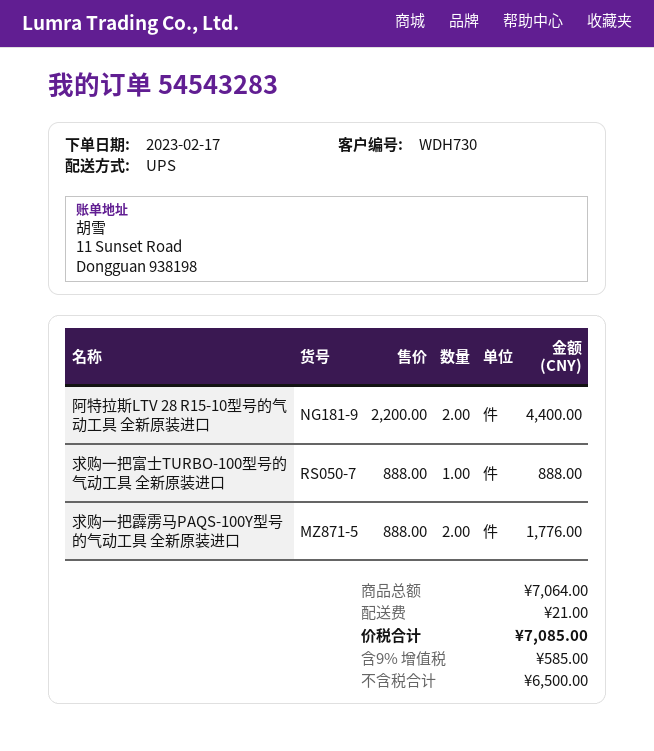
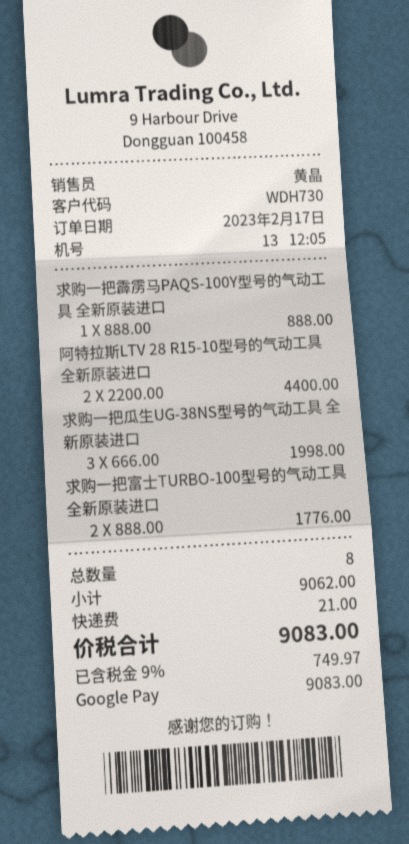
求购一把富士TURBO-100型号的气动工具 全新原装进口: 1 x 888.00 = 888.00 -> 2 x 888.00 = 1776.00
求购一把霹雳马PAQS-100Y型号的气动工具 全新原装进口: 2 x 888.00 = 1776.00 -> 1 x 888.00 = 888.00
求购一把瓜生UG-38NS型号的气动工具 全新原装进口: none -> 3 x 666.00 = 1998.00
subtotal: 7064.00 -> 9062.00
tax: 9% = 585.00 -> 9% = 749.97
total: 7085.00 -> 9083.00

